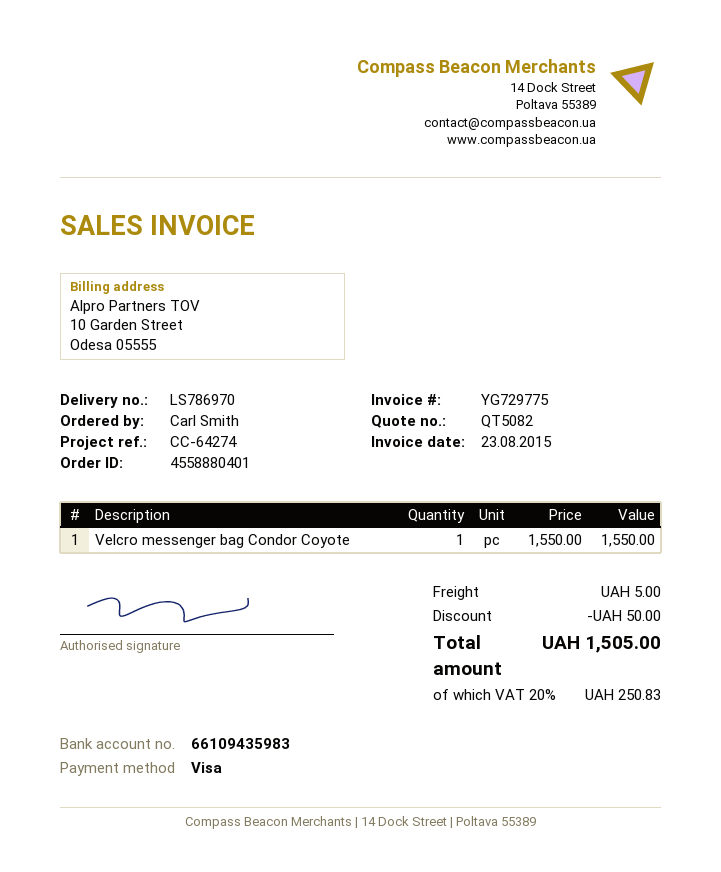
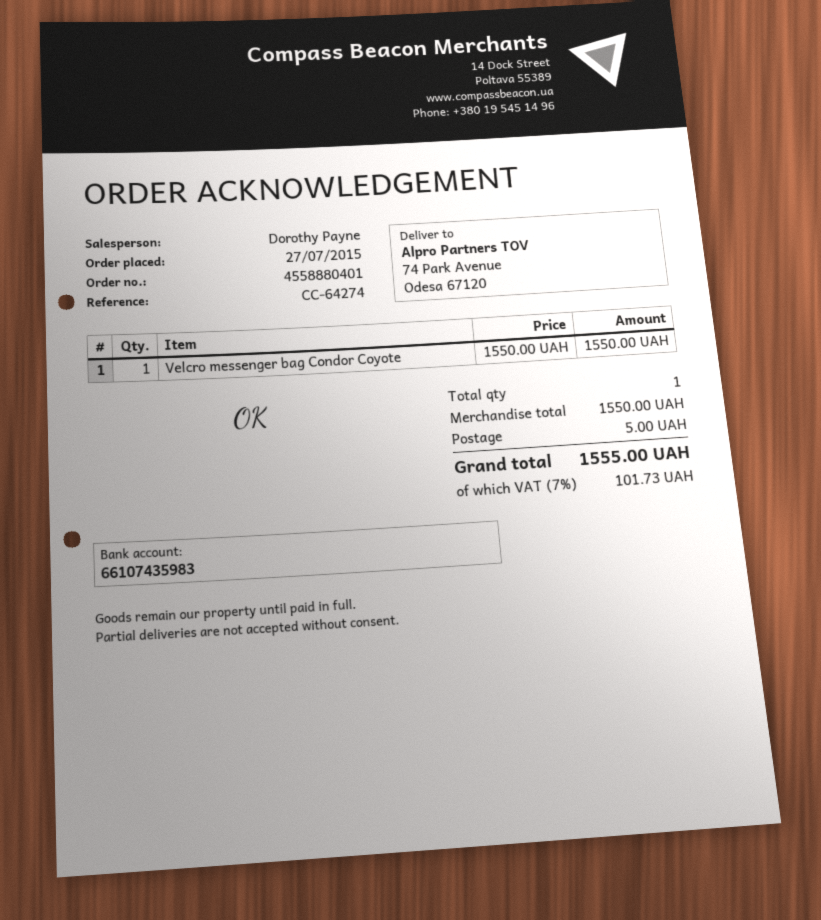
bank account: 66109435983 -> 66107435983
discount: 50.00 -> none
tax: 20% = 250.83 -> 7% = 101.73
total: 1505.00 -> 1555.00

